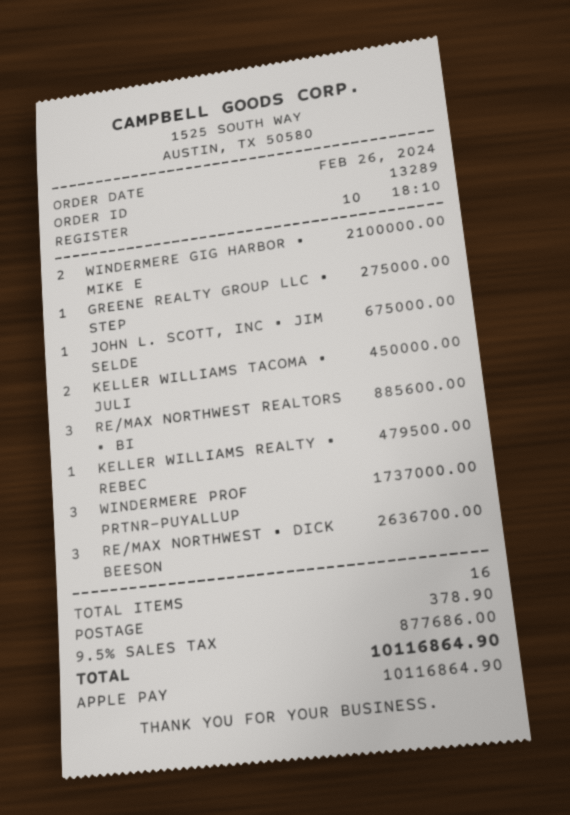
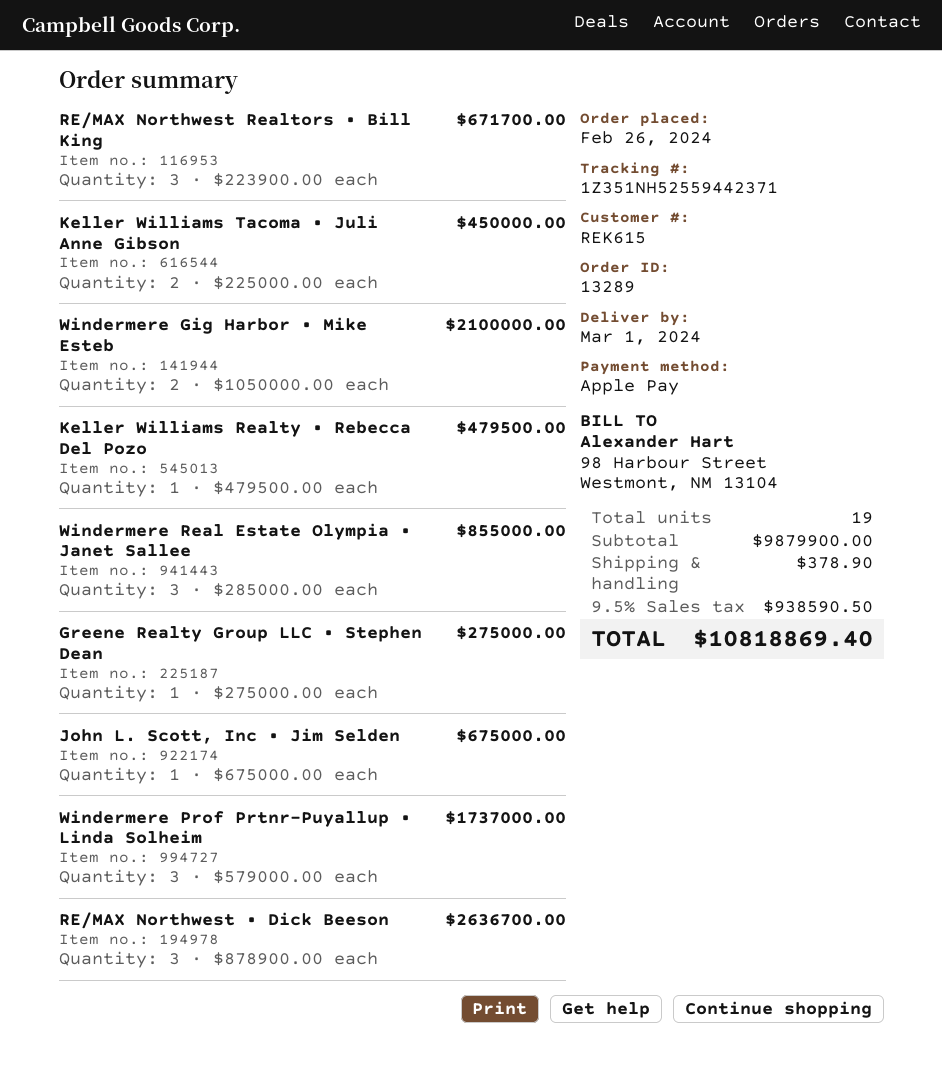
RE/MAX NORTHWEST REALTORS • BI: 3 for 885600.00 -> 3 for 671700.00
Windermere Real Estate Olympia • Janet Sallee: none -> 3 for 855000.00
total quantity: 16 -> 19
tax: 9.5% = 877686.00 -> 9.5% = 938590.50
total: 10116864.90 -> 10818869.40

